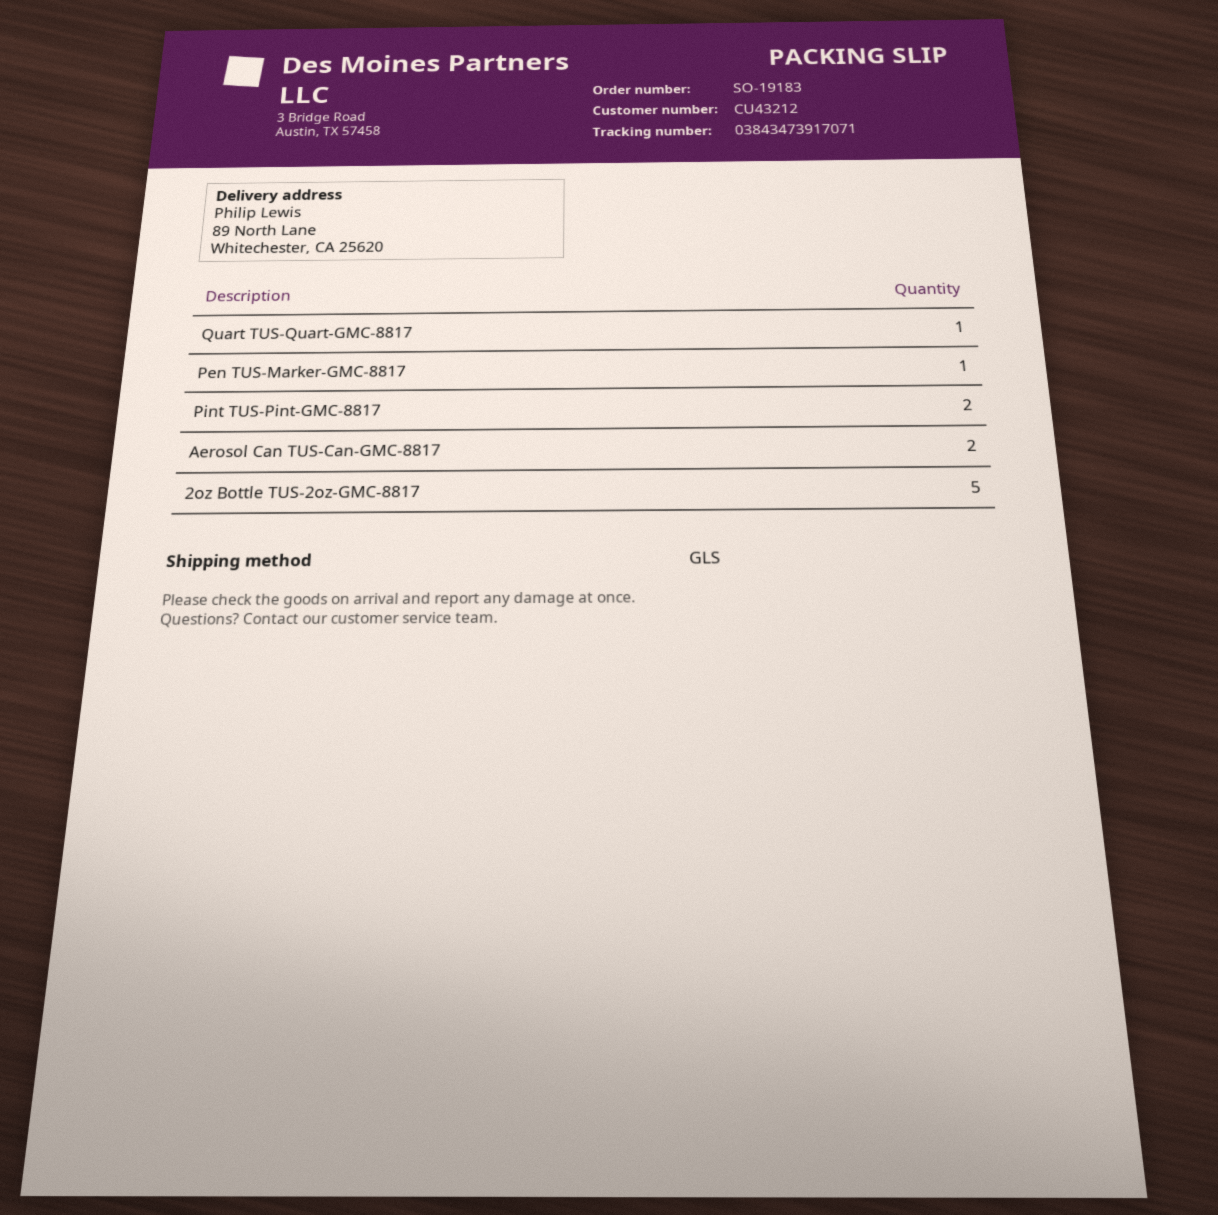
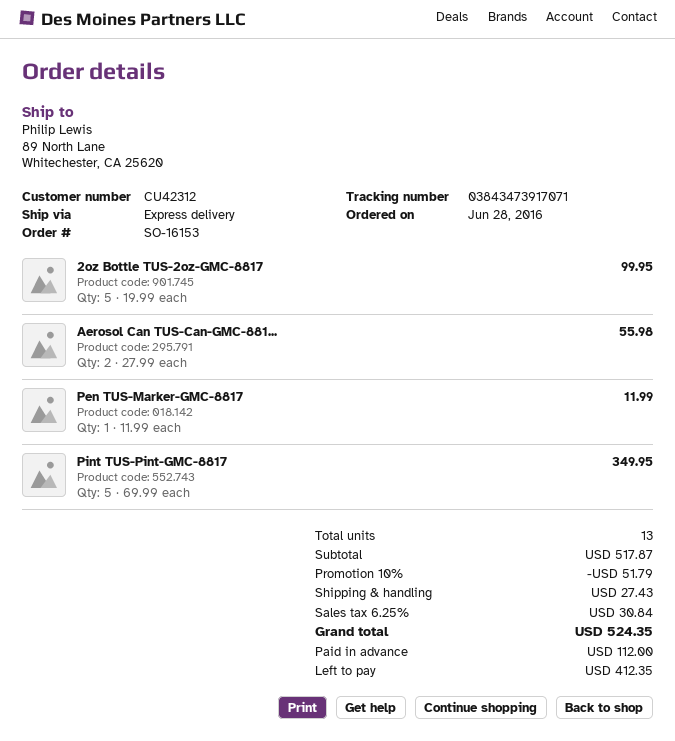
order number: SO-19183 -> SO-16153
customer number: CU43212 -> CU42312
shipping method: GLS -> express
Quart TUS-Quart-GMC-8817: 1 -> none
Pint TUS-Pint-GMC-8817: 2 -> 5

